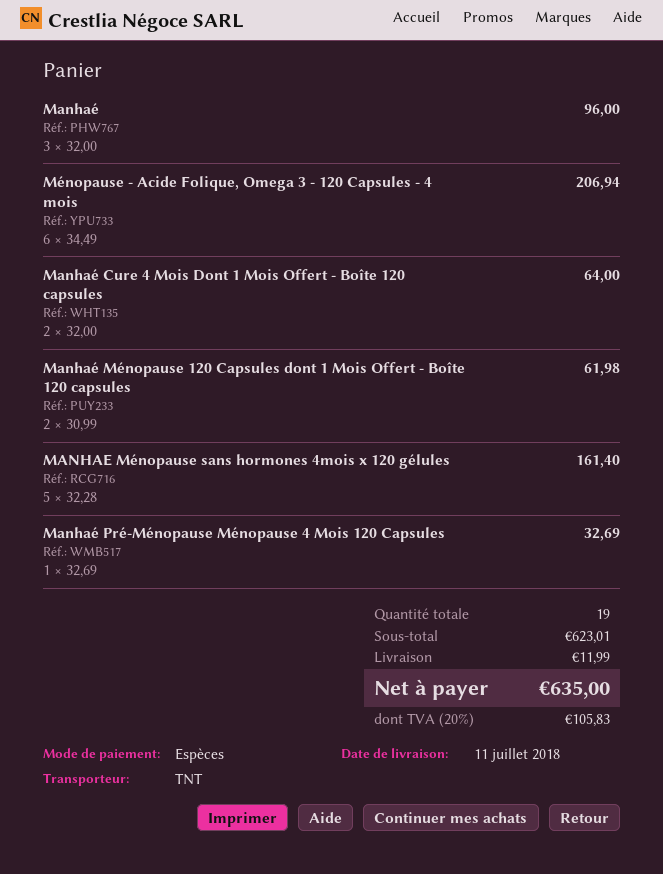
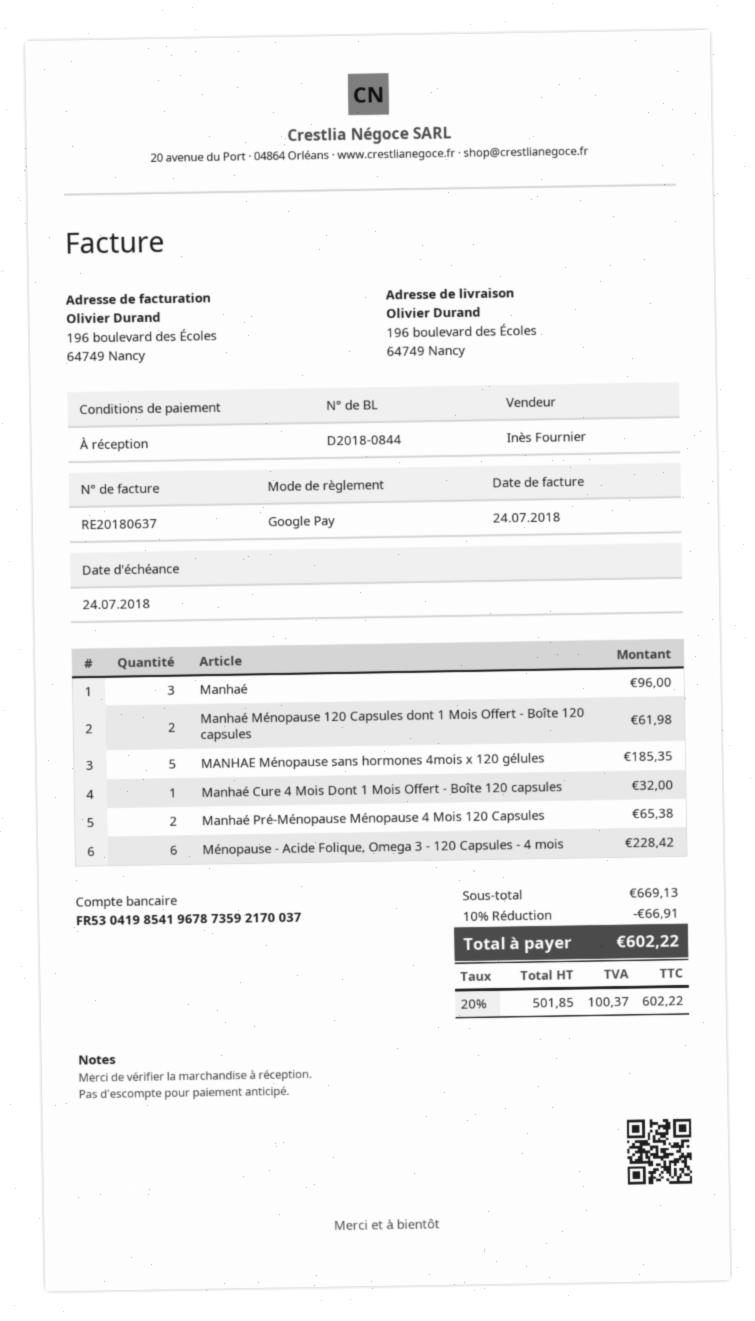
payment method: cash -> Google Pay
Ménopause - Acide Folique, Omega 3 - 120 Capsules - 4 mois: 6 for 206.94 -> 6 for 228.42
Manhaé Cure 4 Mois Dont 1 Mois Offert - Boîte 120 capsules: 2 for 64.00 -> 1 for 32.00
MANHAE Ménopause sans hormones 4mois x 120 gélules: 5 for 161.40 -> 5 for 185.35
Manhaé Pré-Ménopause Ménopause 4 Mois 120 Capsules: 1 for 32.69 -> 2 for 65.38
subtotal: 623.01 -> 669.13
discount: none -> 10% = 66.91
shipping: 11.99 -> none
tax: 20% = 105.83 -> 20% = 100.37
total: 635.00 -> 602.22

